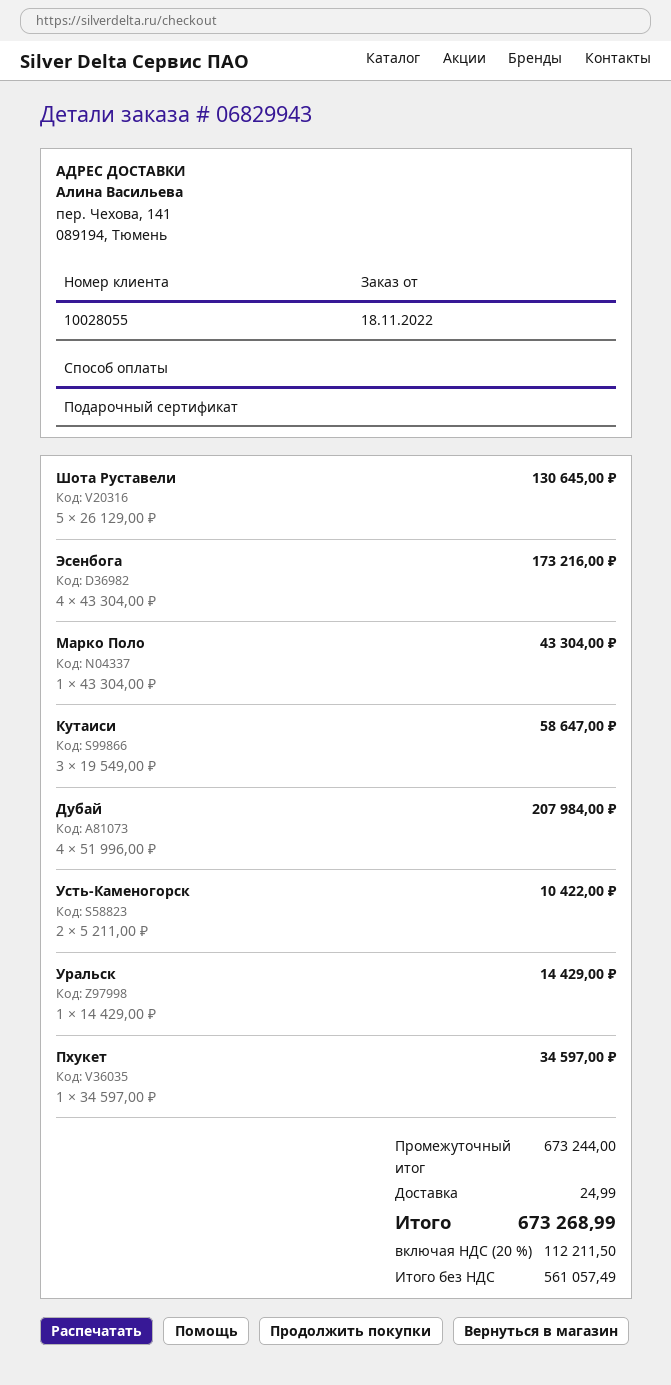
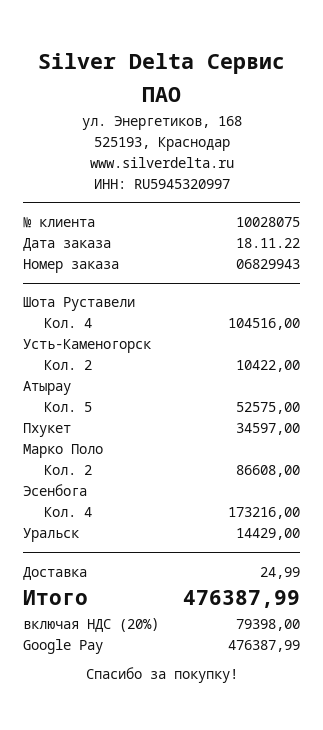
customer number: 10028055 -> 10028075
payment method: gift card -> Google Pay
Шота Руставели: 5 for 130645.00 -> 4 for 104516.00
Марко Поло: 1 for 43304.00 -> 2 for 86608.00
Кутаиси: 3 for 58647.00 -> none
Дубай: 4 for 207984.00 -> none
Атырау: none -> 5 for 52575.00
tax: 20% = 112211.50 -> 20% = 79398.00
total: 673268.99 -> 476387.99

